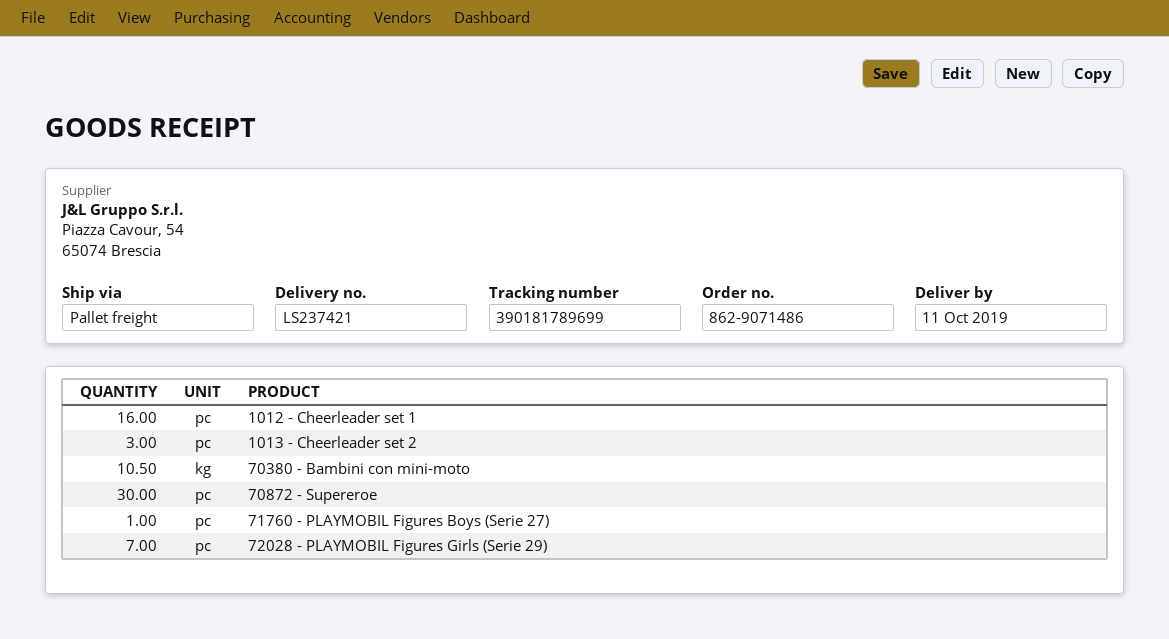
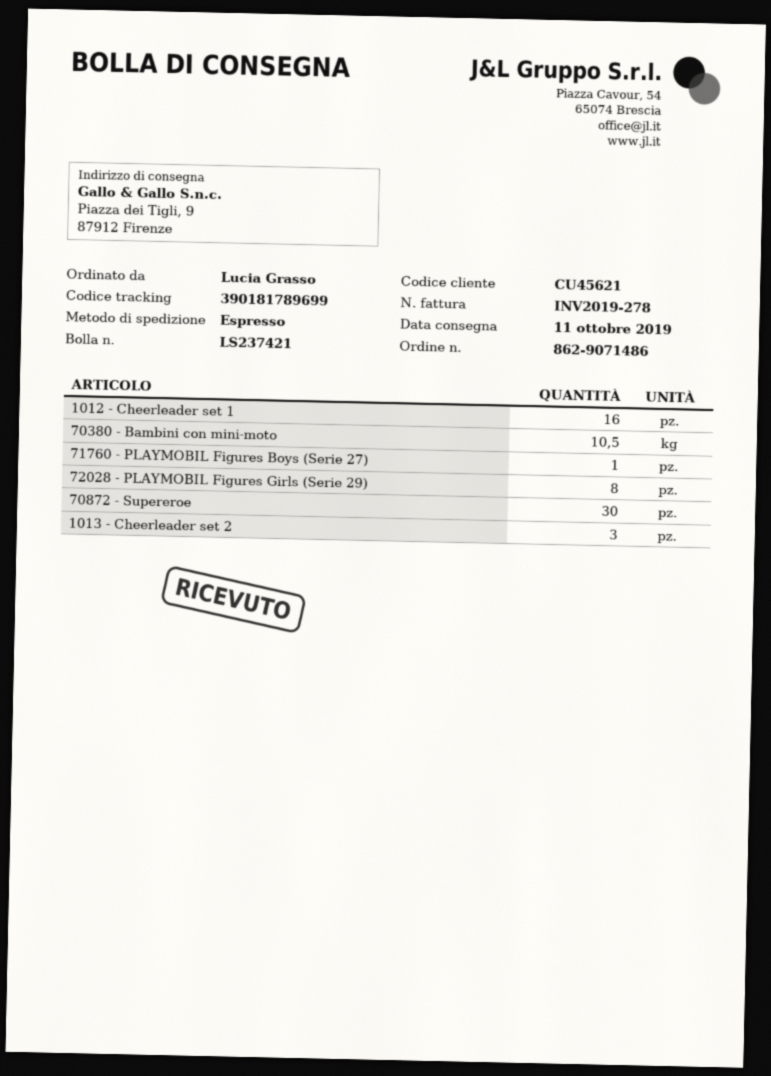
shipping method: pallet freight -> express
72028 - PLAYMOBIL Figures Girls (Serie 29): 7 -> 8

